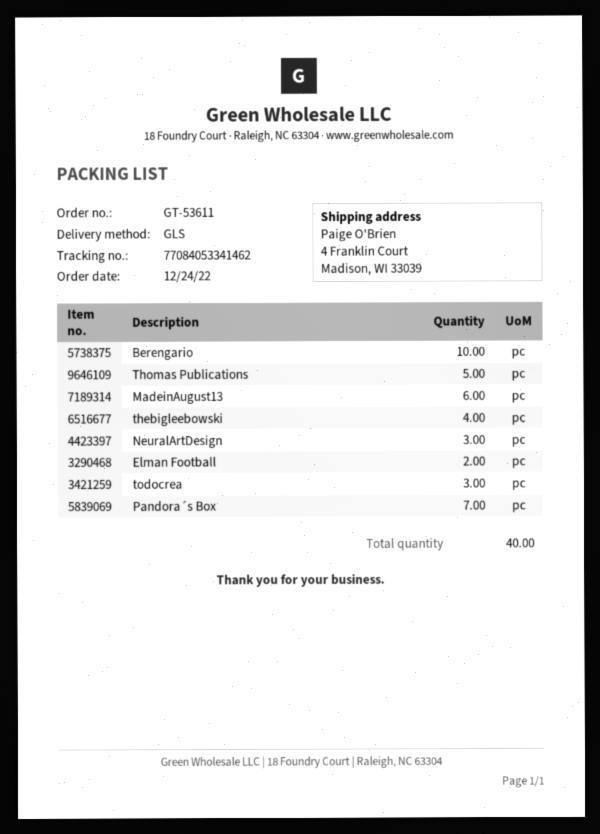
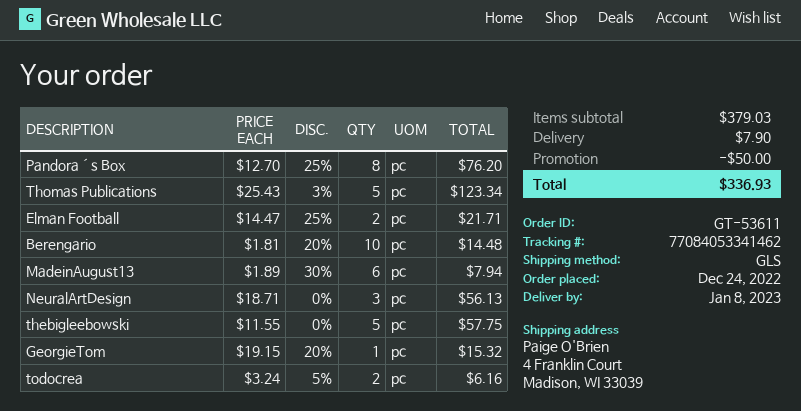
thebigleebowski: 4 -> 5
todocrea: 3 -> 2
Pandora´s Box: 7 -> 8
GeorgieTom: none -> 1

